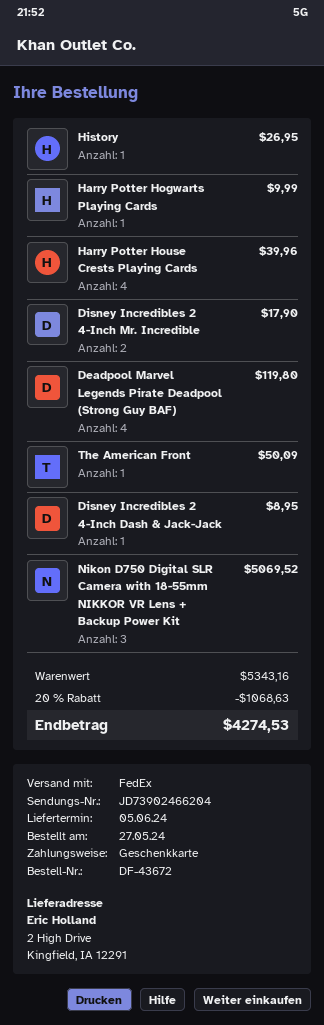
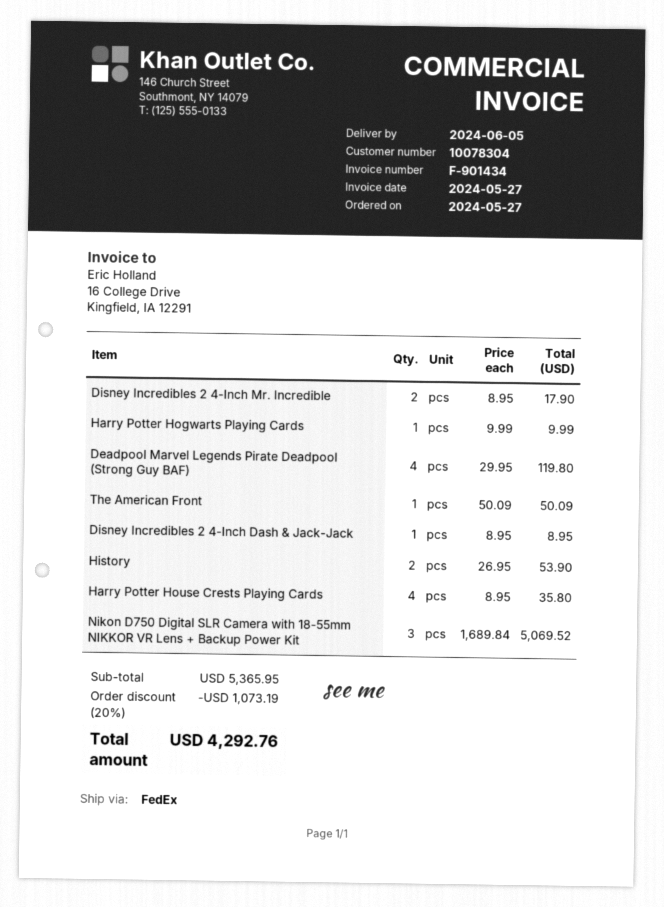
History: 1 for 26.95 -> 2 for 53.90
Harry Potter House Crests Playing Cards: 4 for 39.96 -> 4 for 35.80
subtotal: 5343.16 -> 5365.95
discount: 20% = 1068.63 -> 20% = 1073.19
total: 4274.53 -> 4292.76

